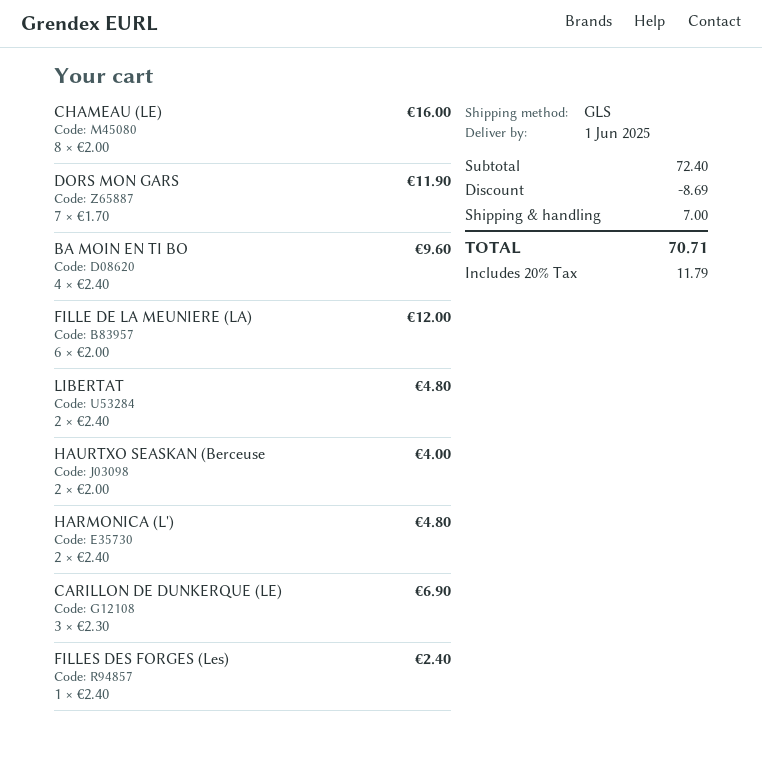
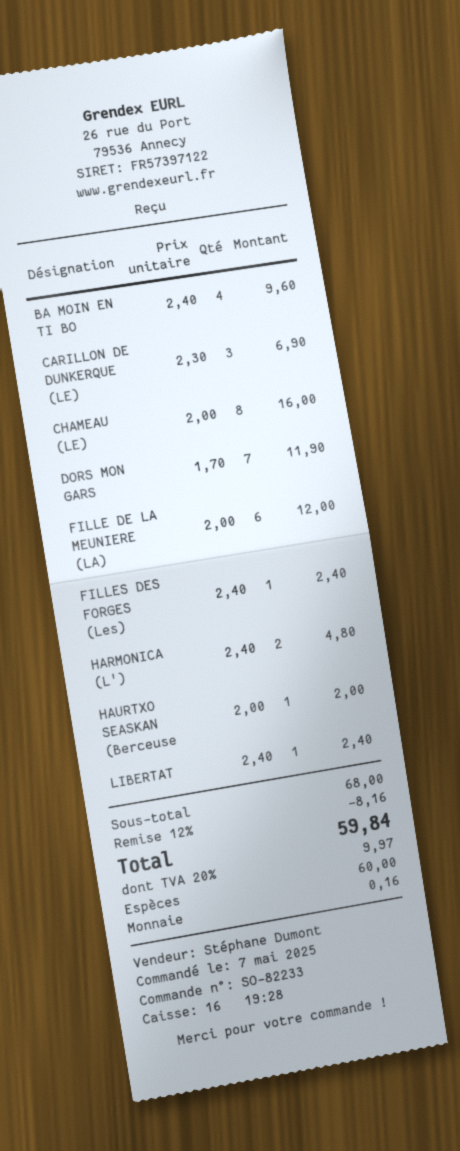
LIBERTAT: 2 x 2.40 = 4.80 -> 1 x 2.40 = 2.40
HAURTXO SEASKAN (Berceuse: 2 x 2.00 = 4.00 -> 1 x 2.00 = 2.00
subtotal: 72.40 -> 68.00
discount: 8.69 -> 8.16
shipping: 7.00 -> none
tax: 20% = 11.79 -> 20% = 9.97
total: 70.71 -> 59.84

